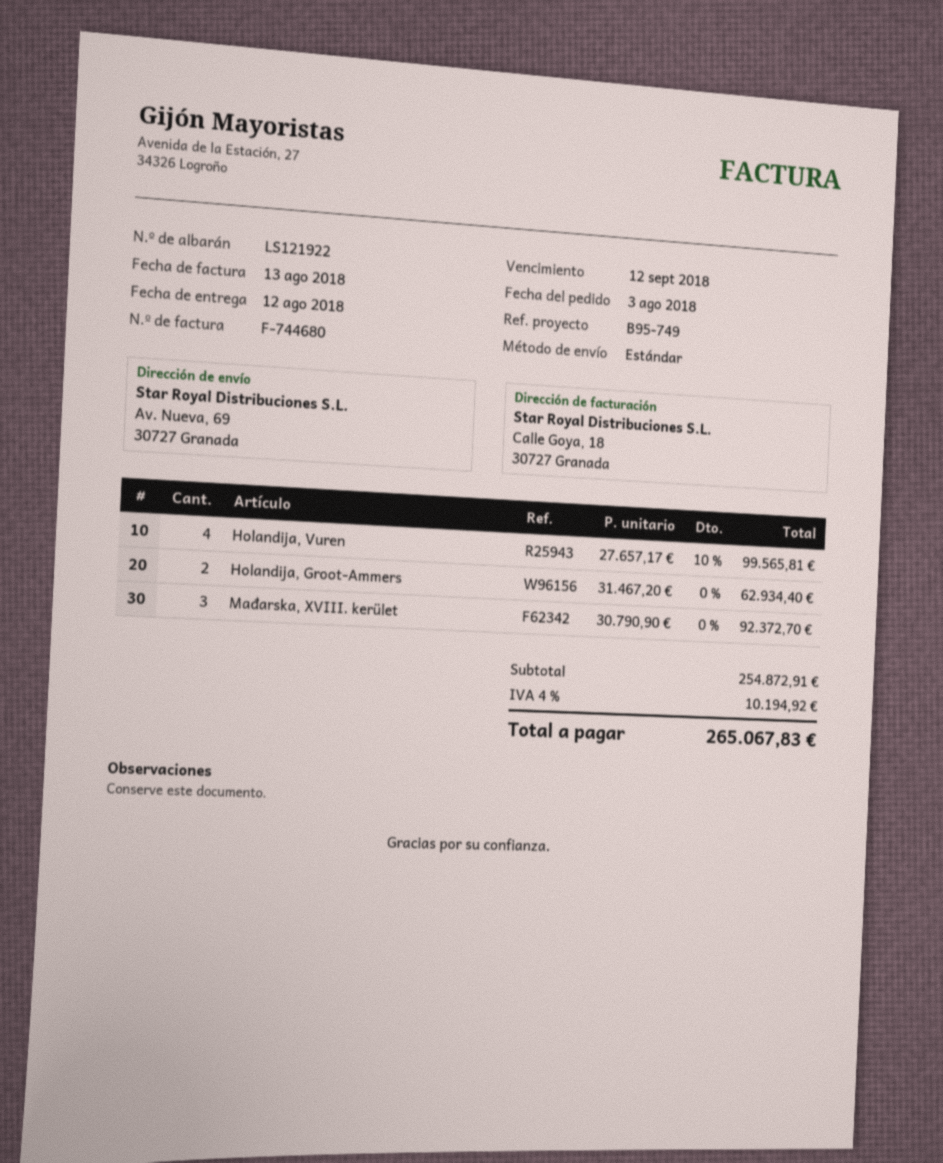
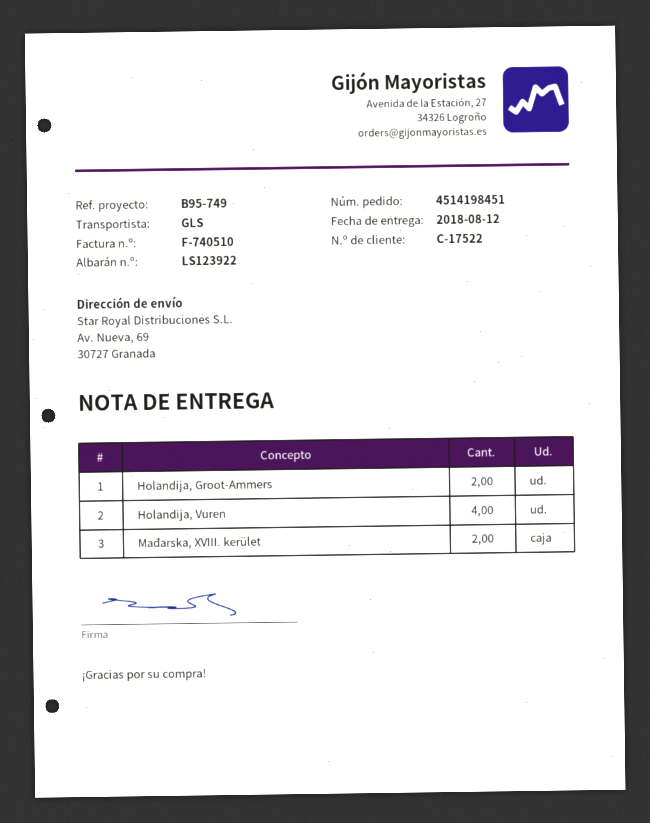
delivery note number: LS121922 -> LS123922
invoice number: F-744680 -> F-740510
shipping method: standard -> GLS
Mađarska, XVIII. kerület: 3 -> 2

